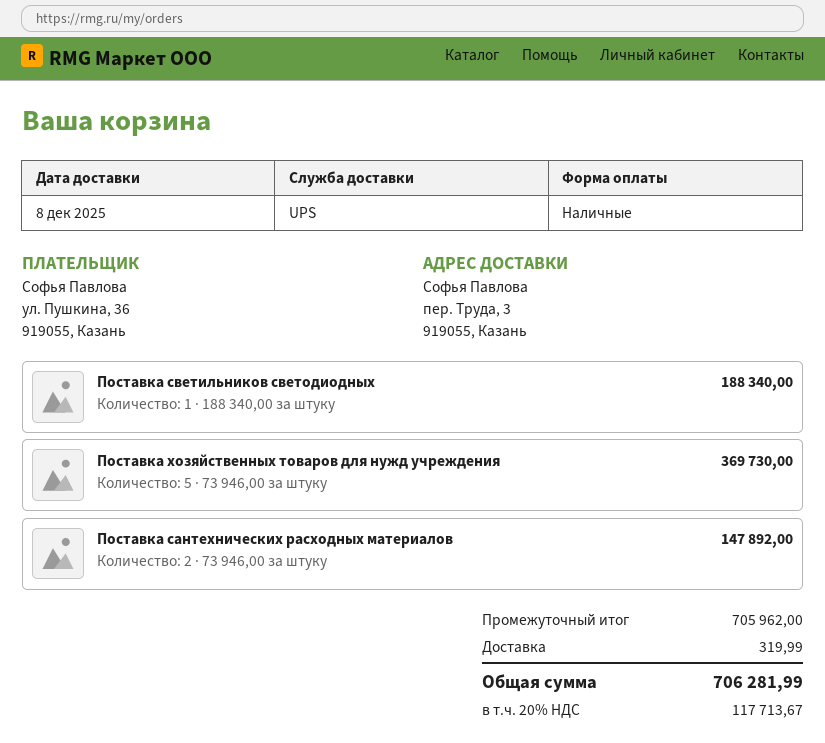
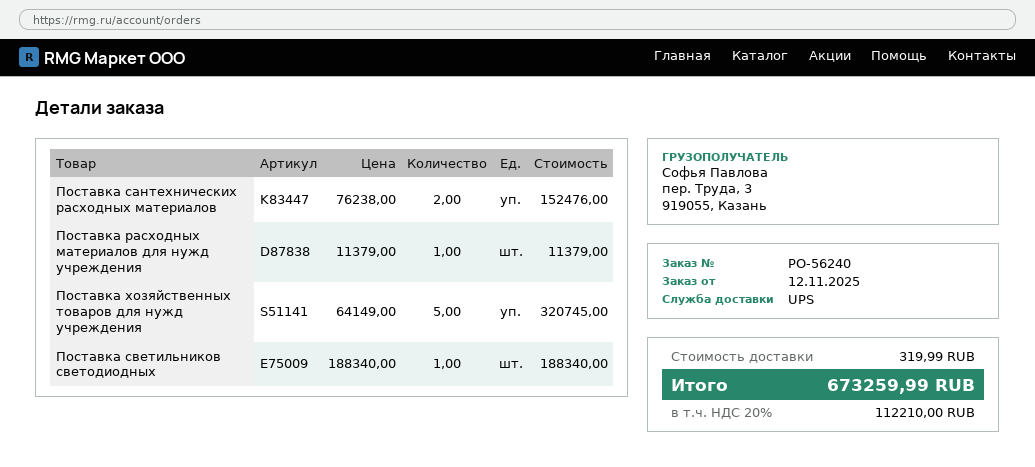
Поставка хозяйственных товаров для нужд учреждения: 5 x 73946.00 = 369730.00 -> 5 x 64149.00 = 320745.00
Поставка сантехнических расходных материалов: 2 x 73946.00 = 147892.00 -> 2 x 76238.00 = 152476.00
Поставка расходных материалов для нужд учреждения: none -> 1 x 11379.00 = 11379.00
tax: 20% = 117713.67 -> 20% = 112210.00
total: 706281.99 -> 673259.99

